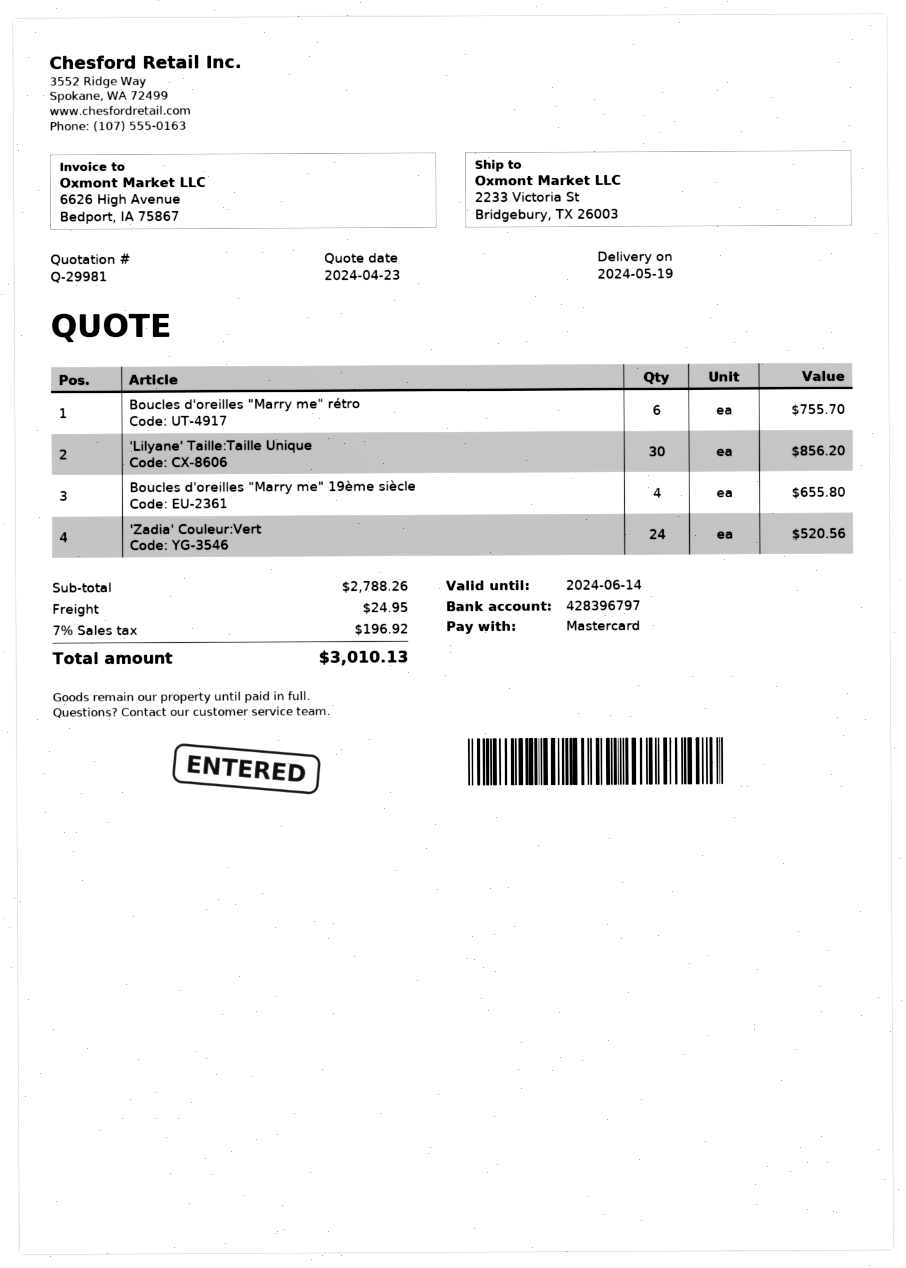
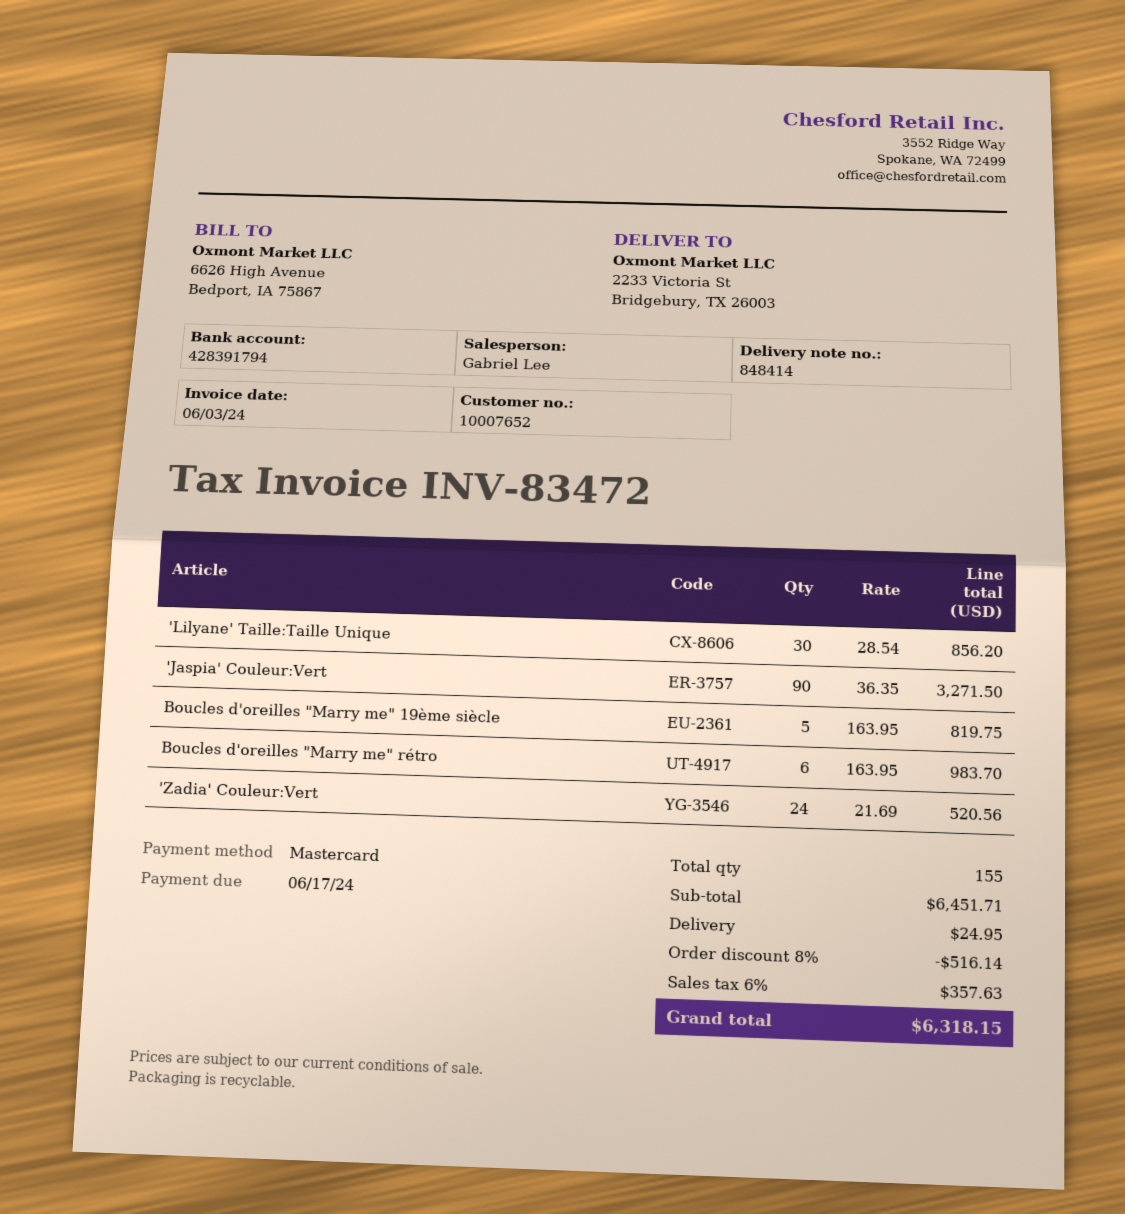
bank account: 428396797 -> 428391794
Boucles d'oreilles "Marry me" rétro: 6 for 755.70 -> 6 for 983.70
Boucles d'oreilles "Marry me" 19ème siècle: 4 for 655.80 -> 5 for 819.75
'Jaspia' Couleur:Vert: none -> 90 for 3271.50
subtotal: 2788.26 -> 6451.71
discount: none -> 8% = 516.14
tax: 7% = 196.92 -> 6% = 357.63
total: 3010.13 -> 6318.15

